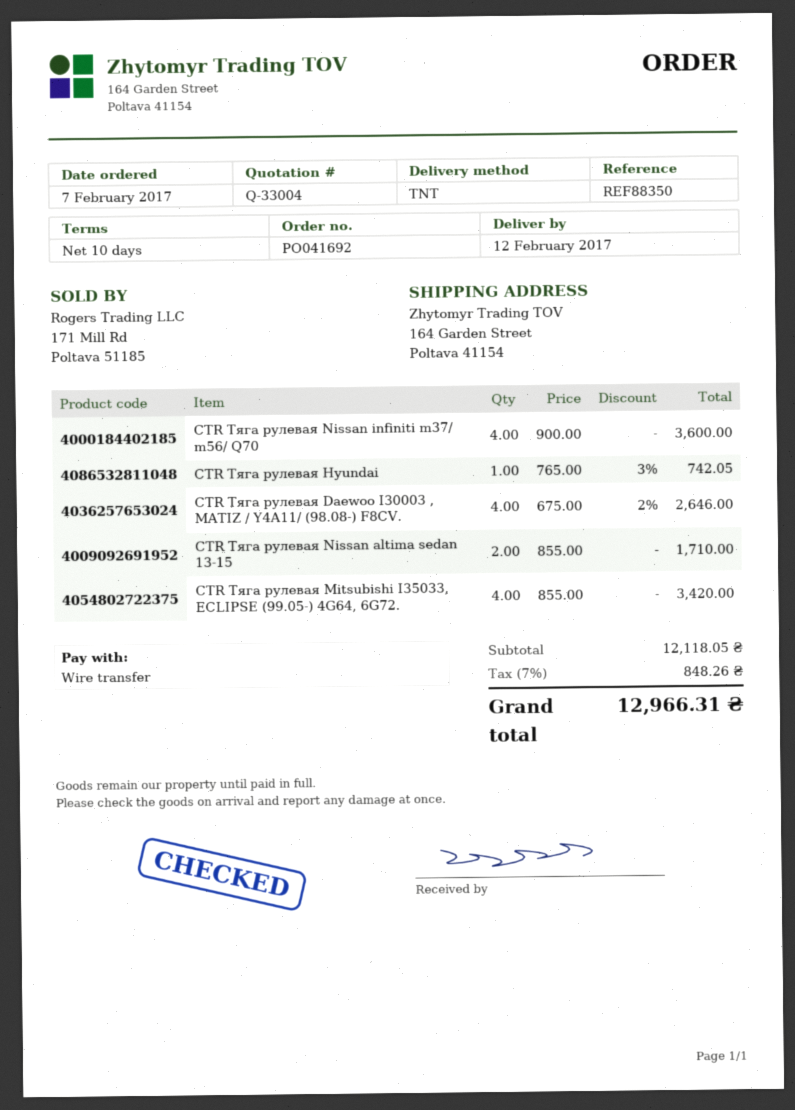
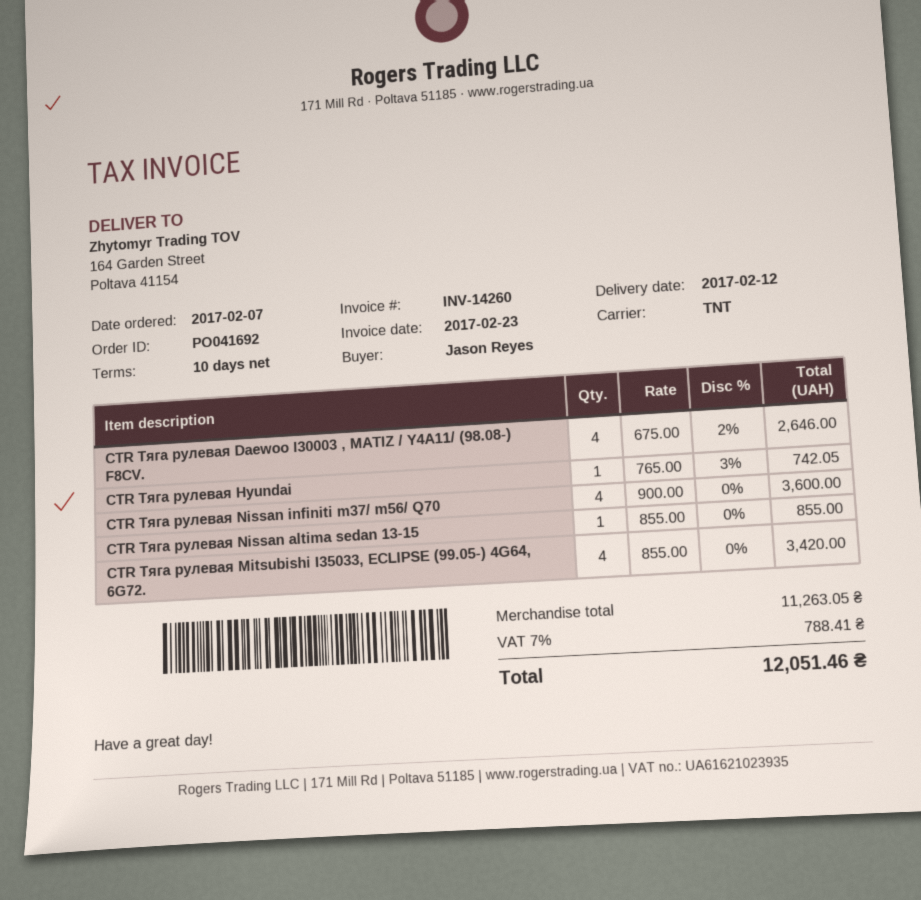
CTR Тяга рулевая Nissan altima sedan 13-15: 2 x 855.00 = 1710.00 -> 1 x 855.00 = 855.00
subtotal: 12118.05 -> 11263.05
tax: 7% = 848.26 -> 7% = 788.41
total: 12966.31 -> 12051.46

